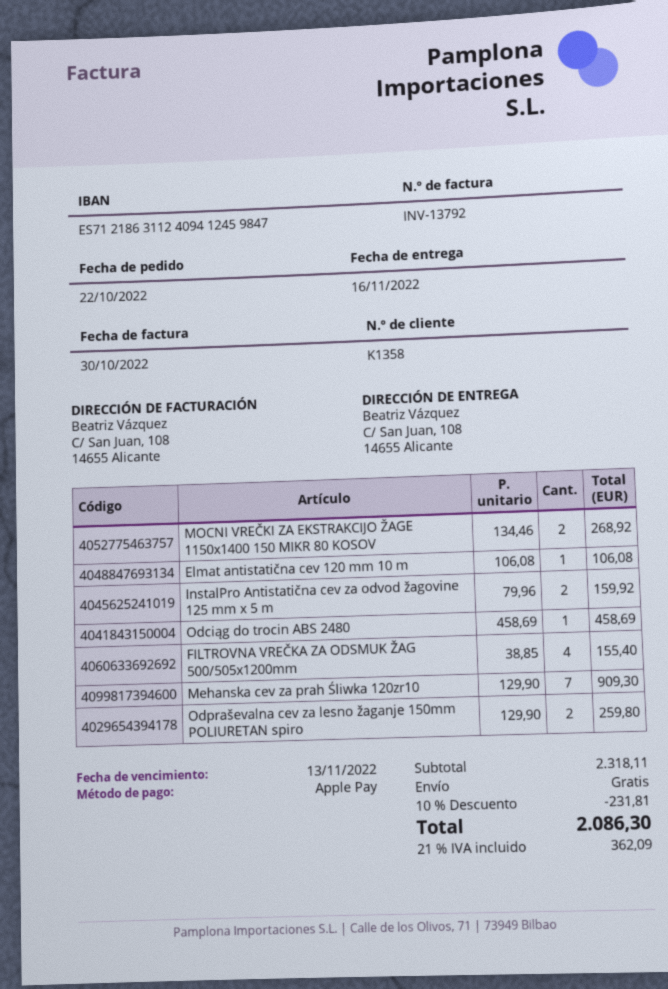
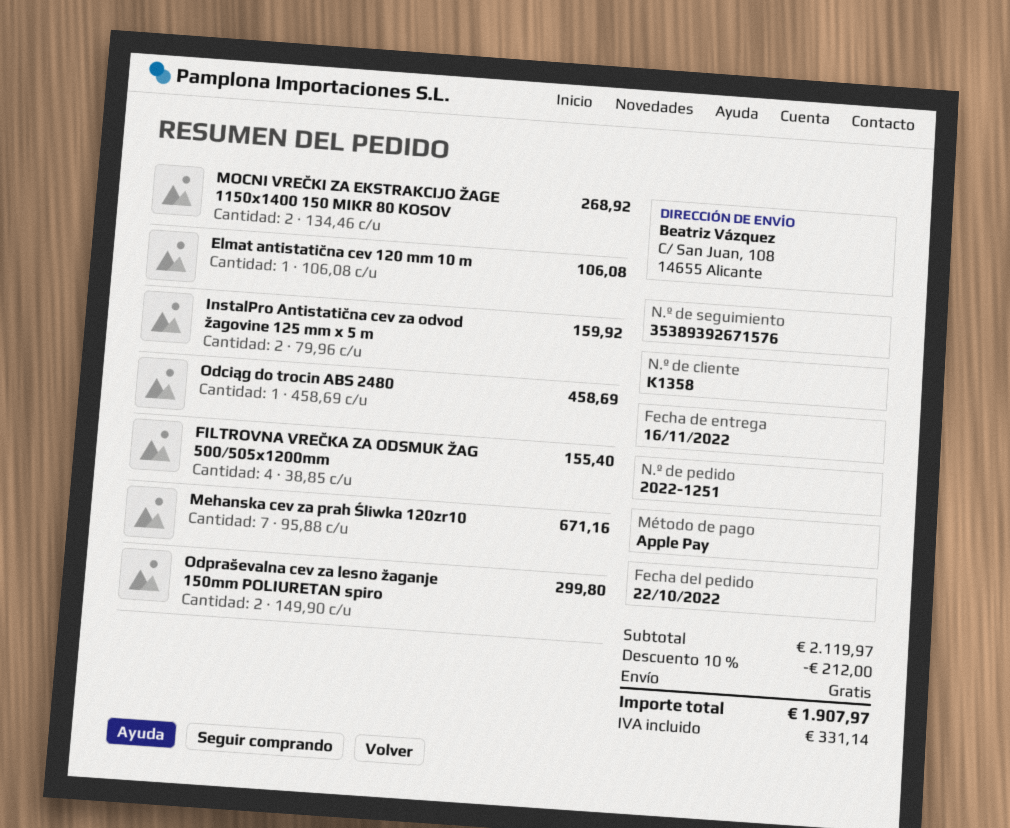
Mehanska cev za prah Śliwka 120zr10: 7 x 129.90 = 909.30 -> 7 x 95.88 = 671.16
Odpraševalna cev za lesno žaganje 150mm POLIURETAN spiro: 2 x 129.90 = 259.80 -> 2 x 149.90 = 299.80
subtotal: 2318.11 -> 2119.97
discount: 10% = 231.81 -> 10% = 212.00
tax: 362.09 -> 331.14
total: 2086.30 -> 1907.97

